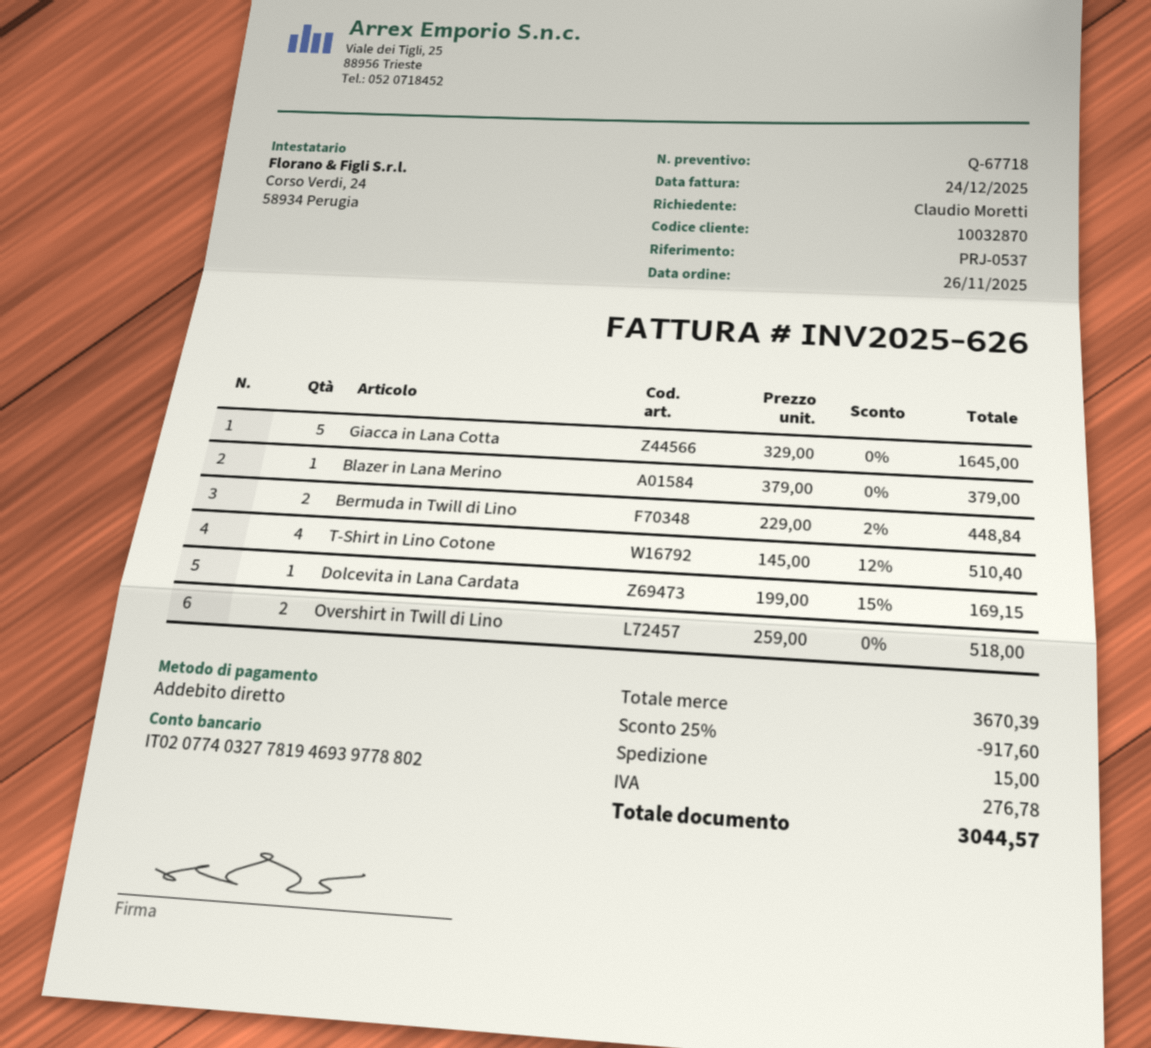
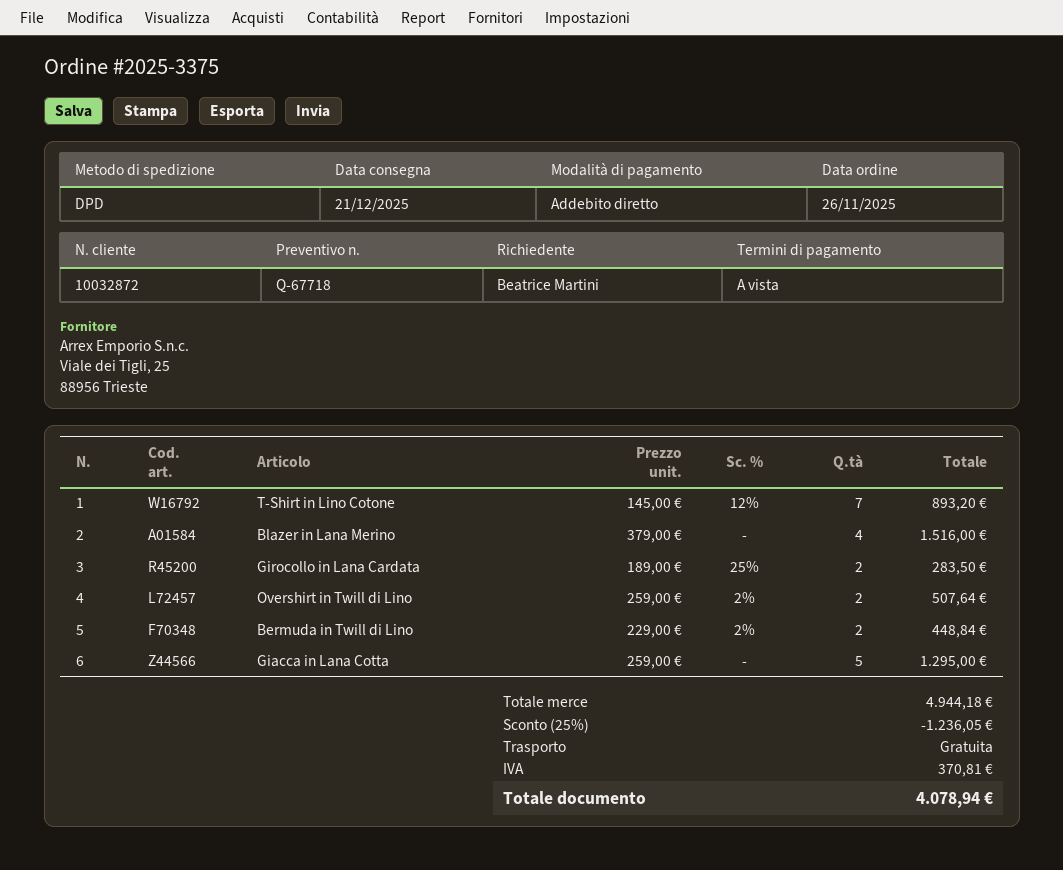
customer number: 10032870 -> 10032872
ordered by: Claudio Moretti -> Beatrice Martini
Giacca in Lana Cotta: 5 x 329.00 = 1645.00 -> 5 x 259.00 = 1295.00
Blazer in Lana Merino: 1 x 379.00 = 379.00 -> 4 x 379.00 = 1516.00
T-Shirt in Lino Cotone: 4 x 145.00 - 12% = 510.40 -> 7 x 145.00 - 12% = 893.20
Dolcevita in Lana Cardata: 1 x 199.00 - 15% = 169.15 -> none
Overshirt in Twill di Lino: 2 x 259.00 = 518.00 -> 2 x 259.00 - 2% = 507.64
Girocollo in Lana Cardata: none -> 2 x 189.00 - 25% = 283.50
subtotal: 3670.39 -> 4944.18
discount: 25% = 917.60 -> 25% = 1236.05
shipping: 15.00 -> 0.00
tax: 276.78 -> 370.81
total: 3044.57 -> 4078.94

